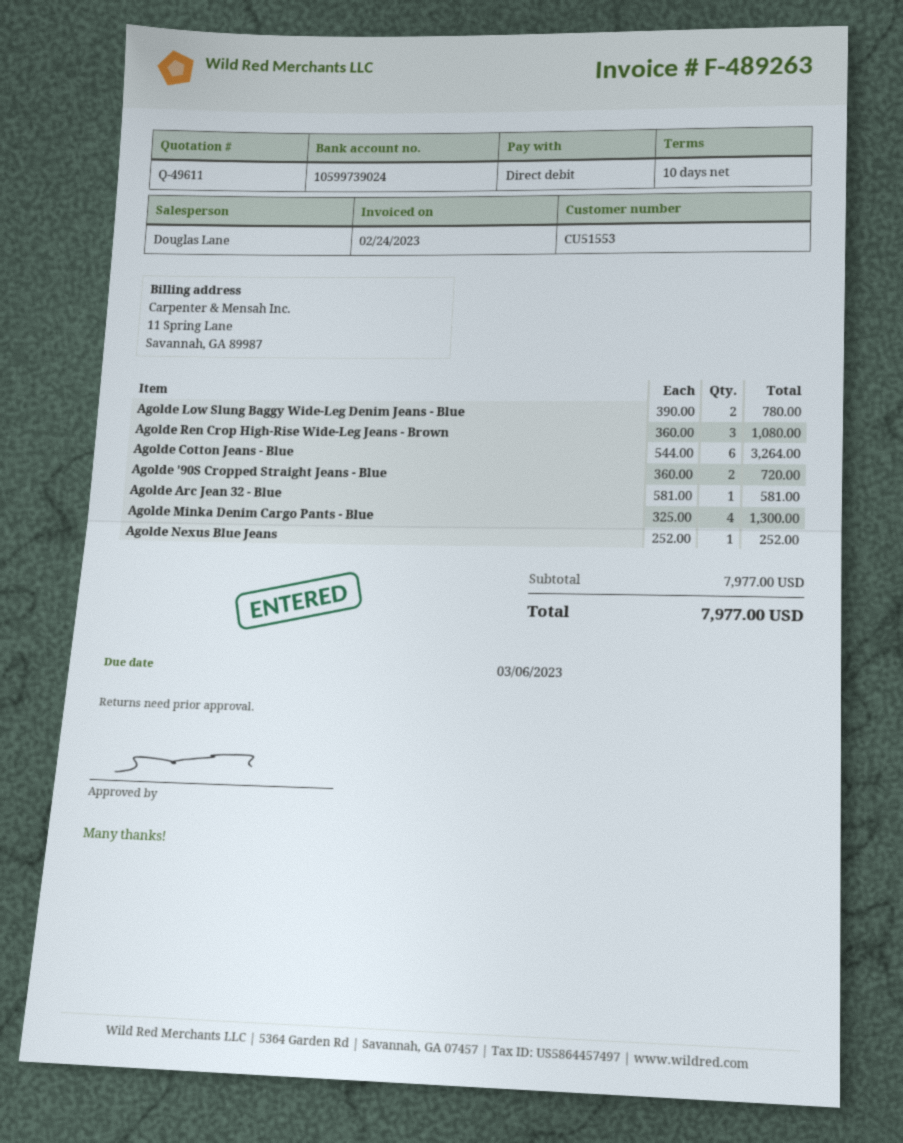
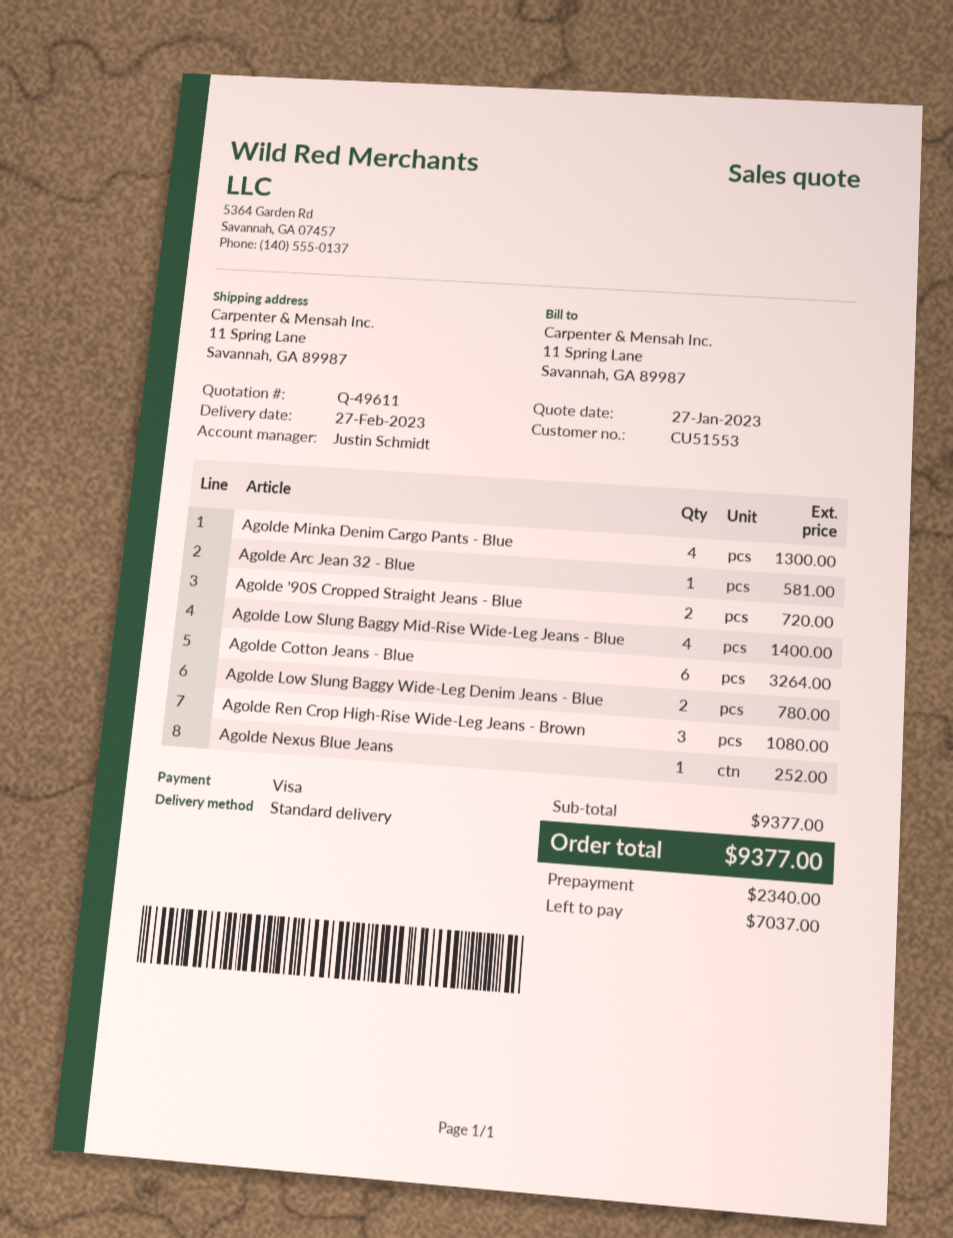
sales rep: Douglas Lane -> Justin Schmidt
payment method: direct debit -> Visa
Agolde Low Slung Baggy Mid-Rise Wide-Leg Jeans - Blue: none -> 4 for 1400.00
subtotal: 7977.00 -> 9377.00
total: 7977.00 -> 9377.00

